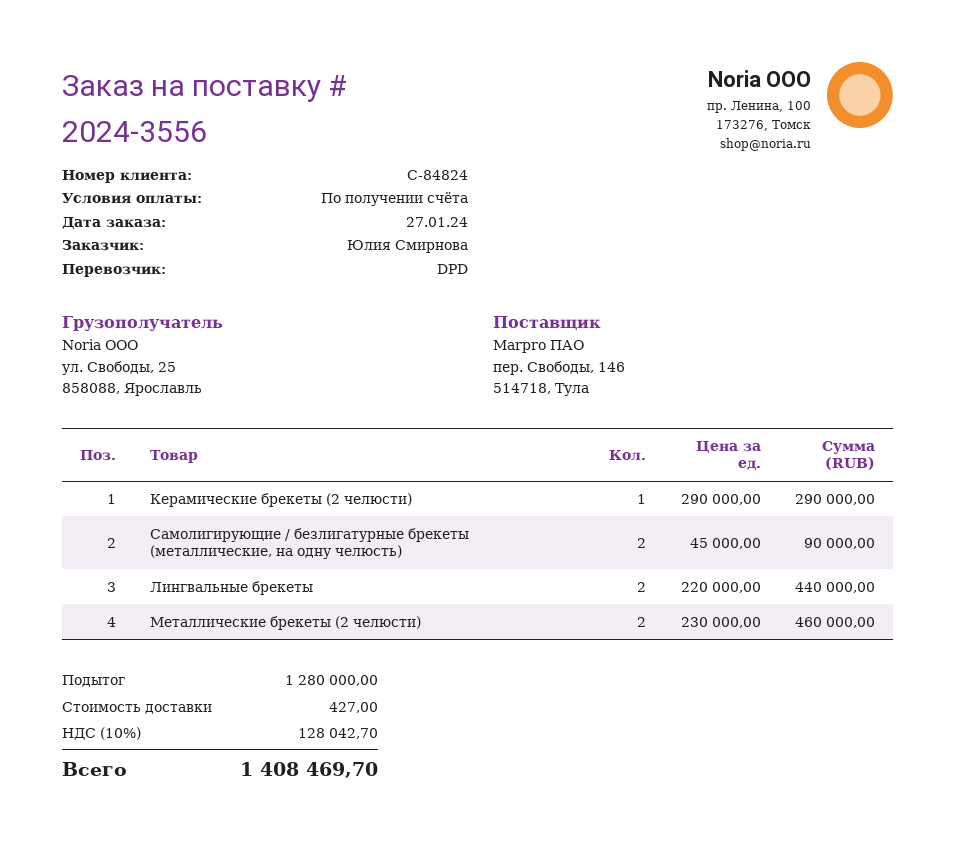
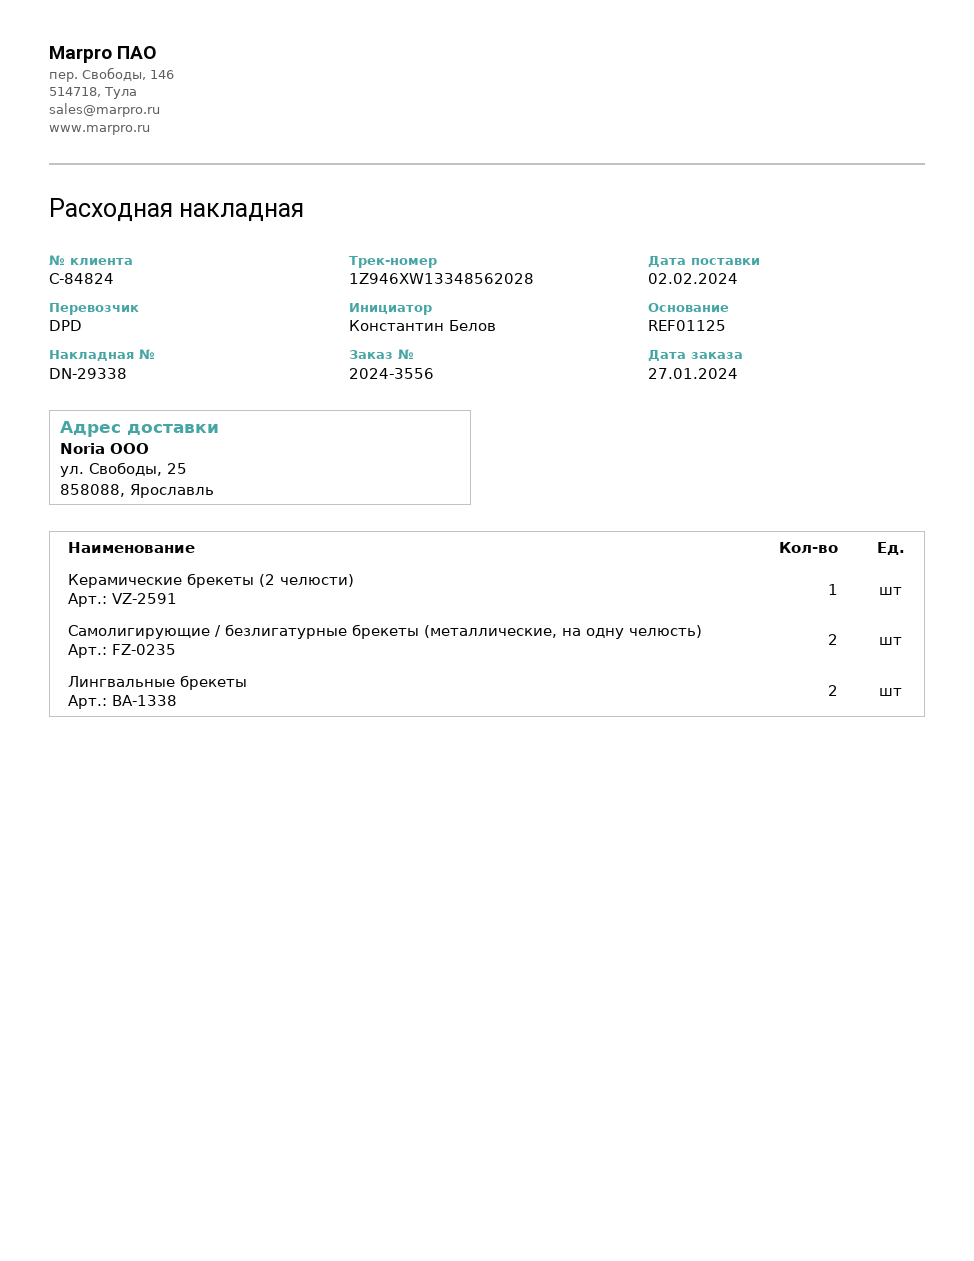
ordered by: Юлия Смирнова -> Константин Белов
Металлические брекеты (2 челюсти): 2 -> none

